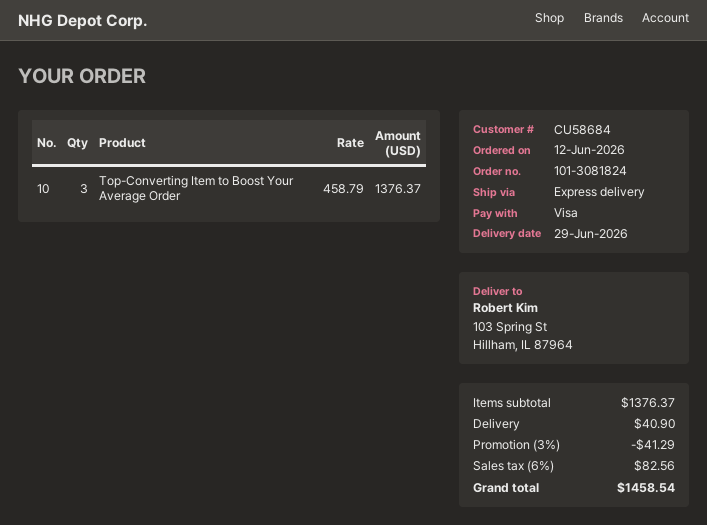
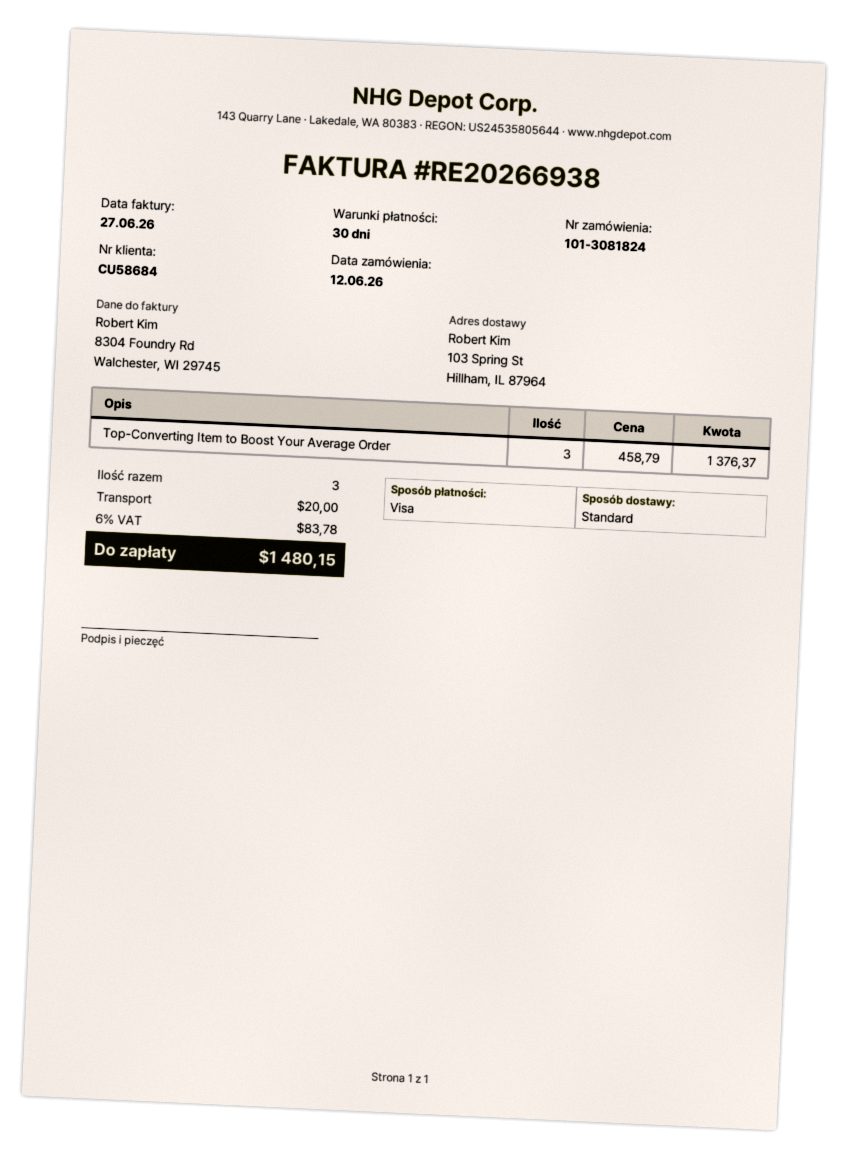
shipping method: express -> standard
discount: 3% = 41.29 -> none
shipping: 40.90 -> 20.00
tax: 6% = 82.56 -> 6% = 83.78
total: 1458.54 -> 1480.15

